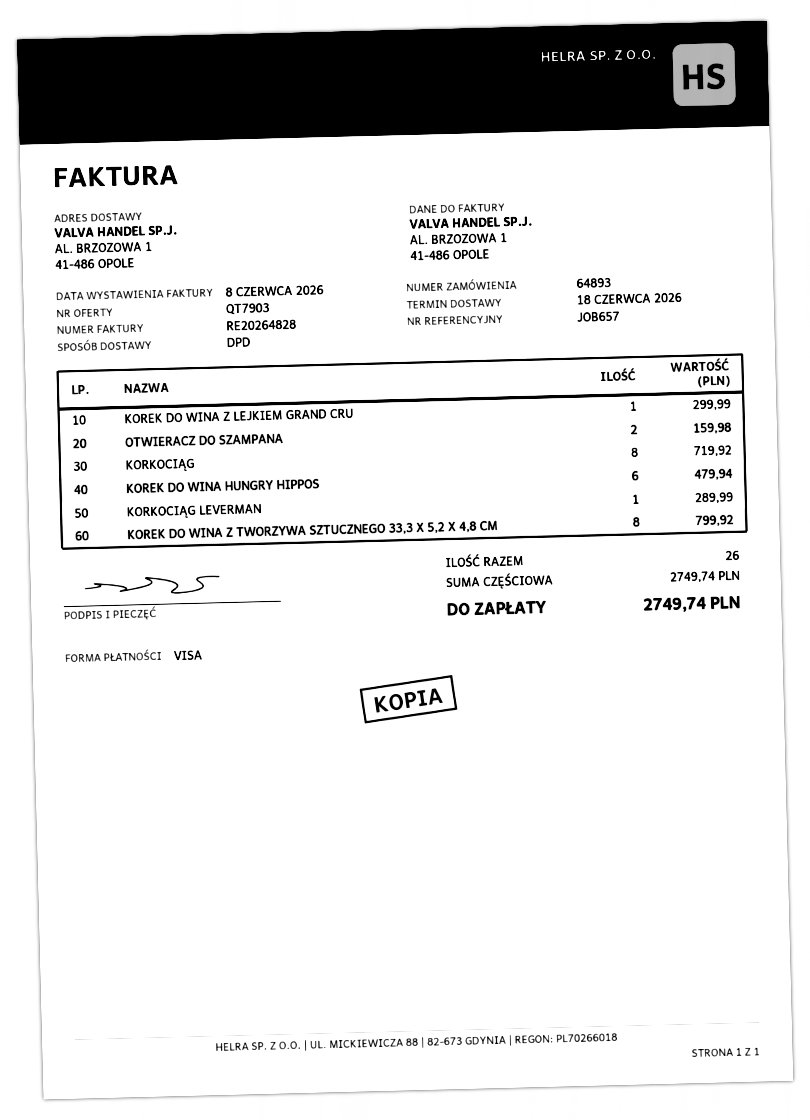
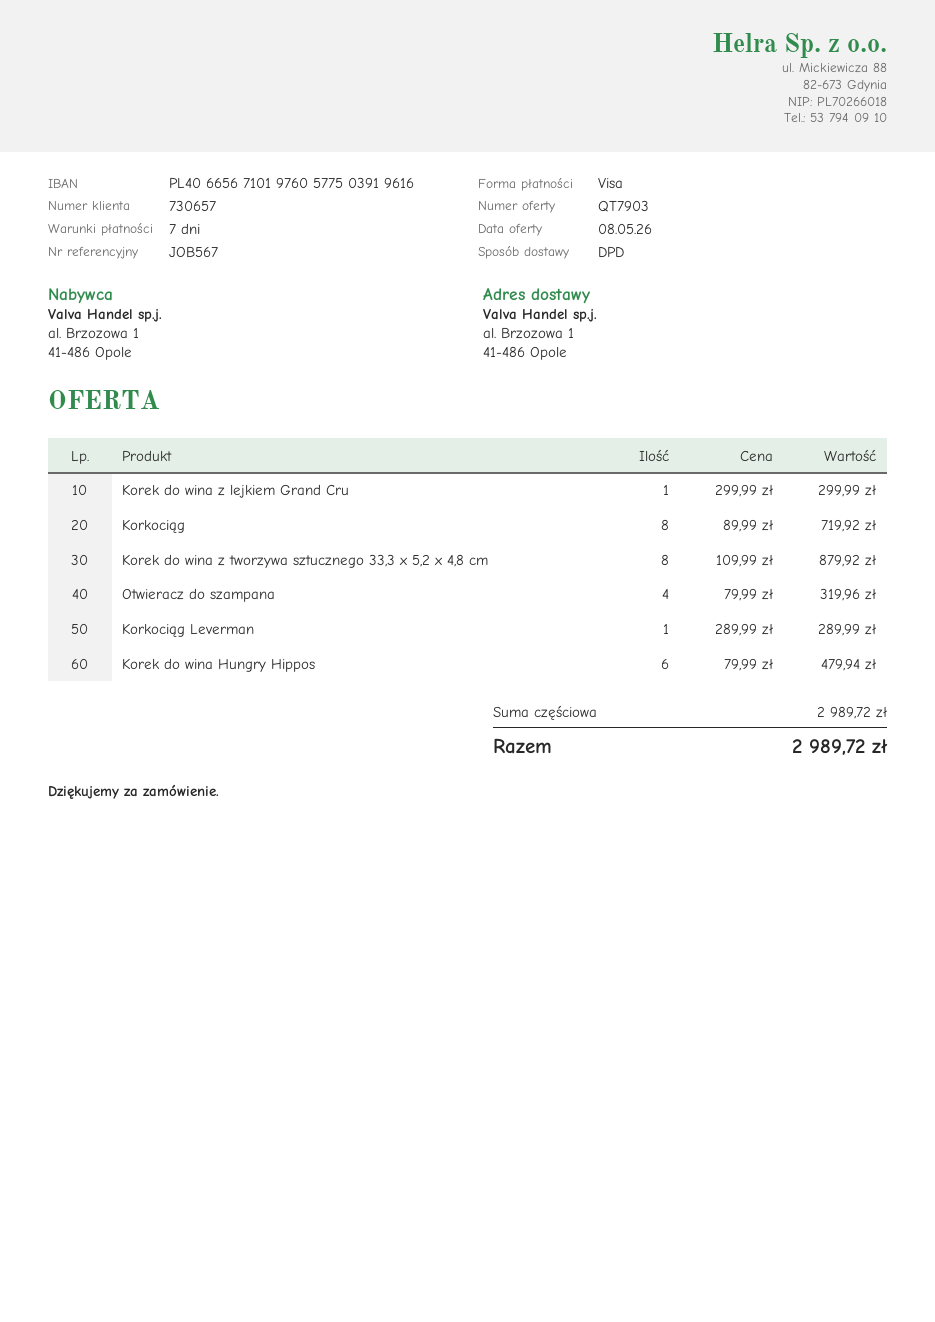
reference: JOB657 -> JOB567
OTWIERACZ DO SZAMPANA: 2 for 159.98 -> 4 for 319.96
KOREK DO WINA Z TWORZYWA SZTUCZNEGO 33,3 X 5,2 X 4,8 CM: 8 for 799.92 -> 8 for 879.92
subtotal: 2749.74 -> 2989.72
total: 2749.74 -> 2989.72

